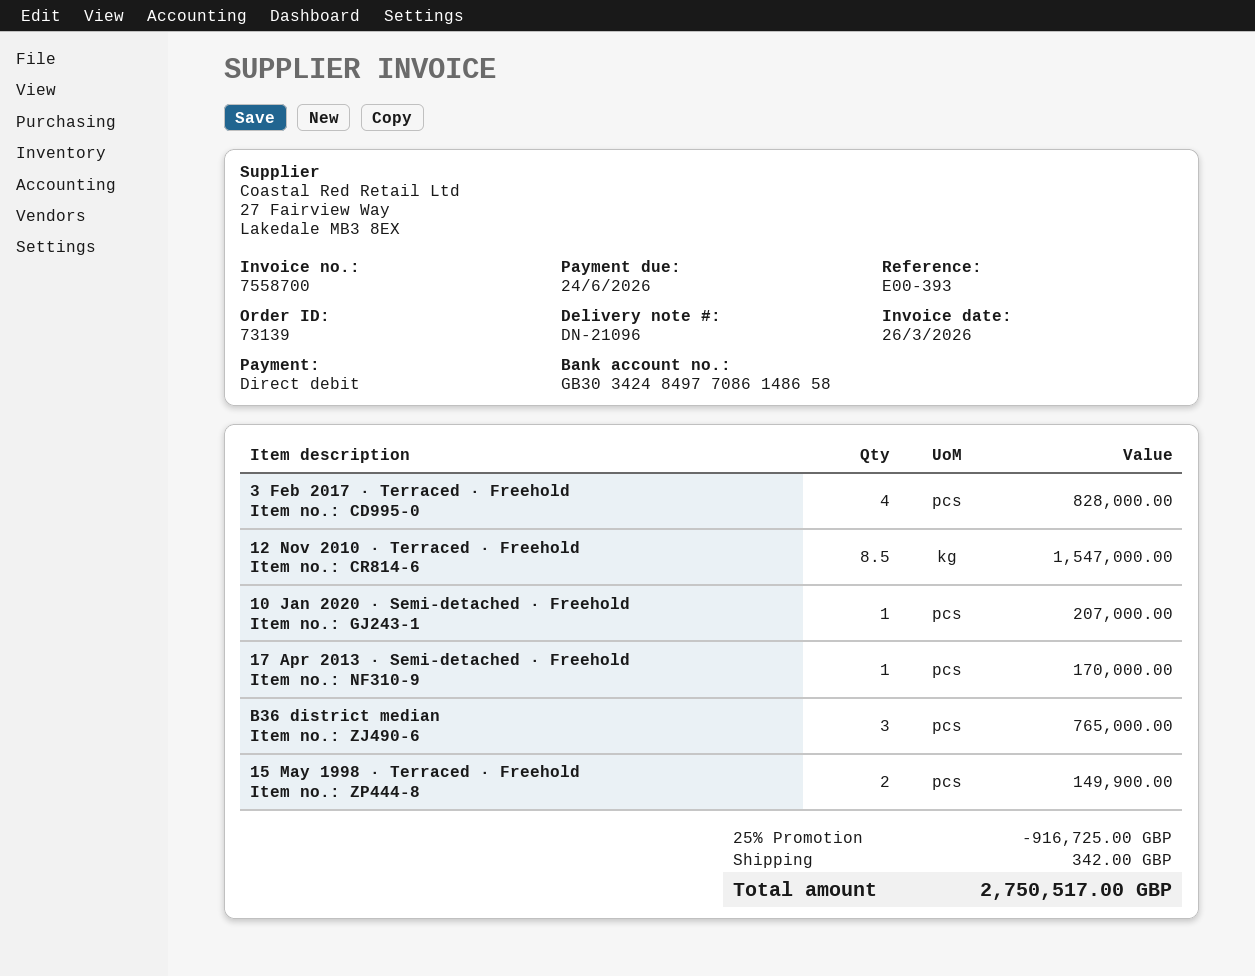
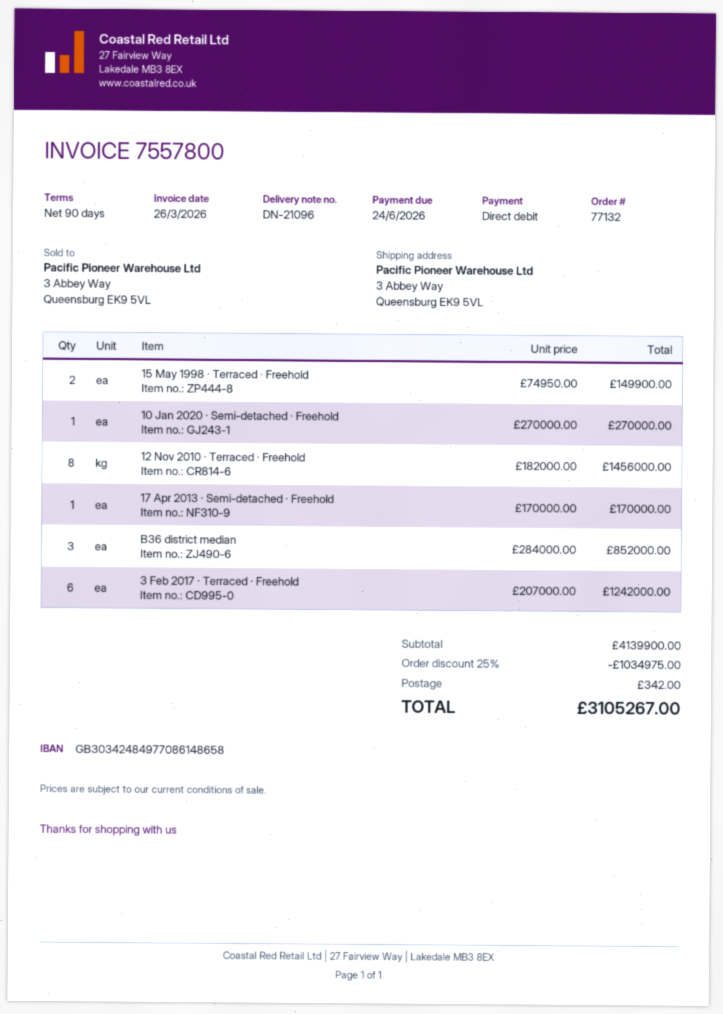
order number: 73139 -> 77132
invoice number: 7558700 -> 7557800
3 Feb 2017 · Terraced · Freehold: 4 for 828000.00 -> 6 for 1242000.00
12 Nov 2010 · Terraced · Freehold: 8.5 for 1547000.00 -> 8 for 1456000.00
10 Jan 2020 · Semi-detached · Freehold: 1 for 207000.00 -> 1 for 270000.00
B36 district median: 3 for 765000.00 -> 3 for 852000.00
discount: 25% = 916725.00 -> 25% = 1034975.00
total: 2750517.00 -> 3105267.00

